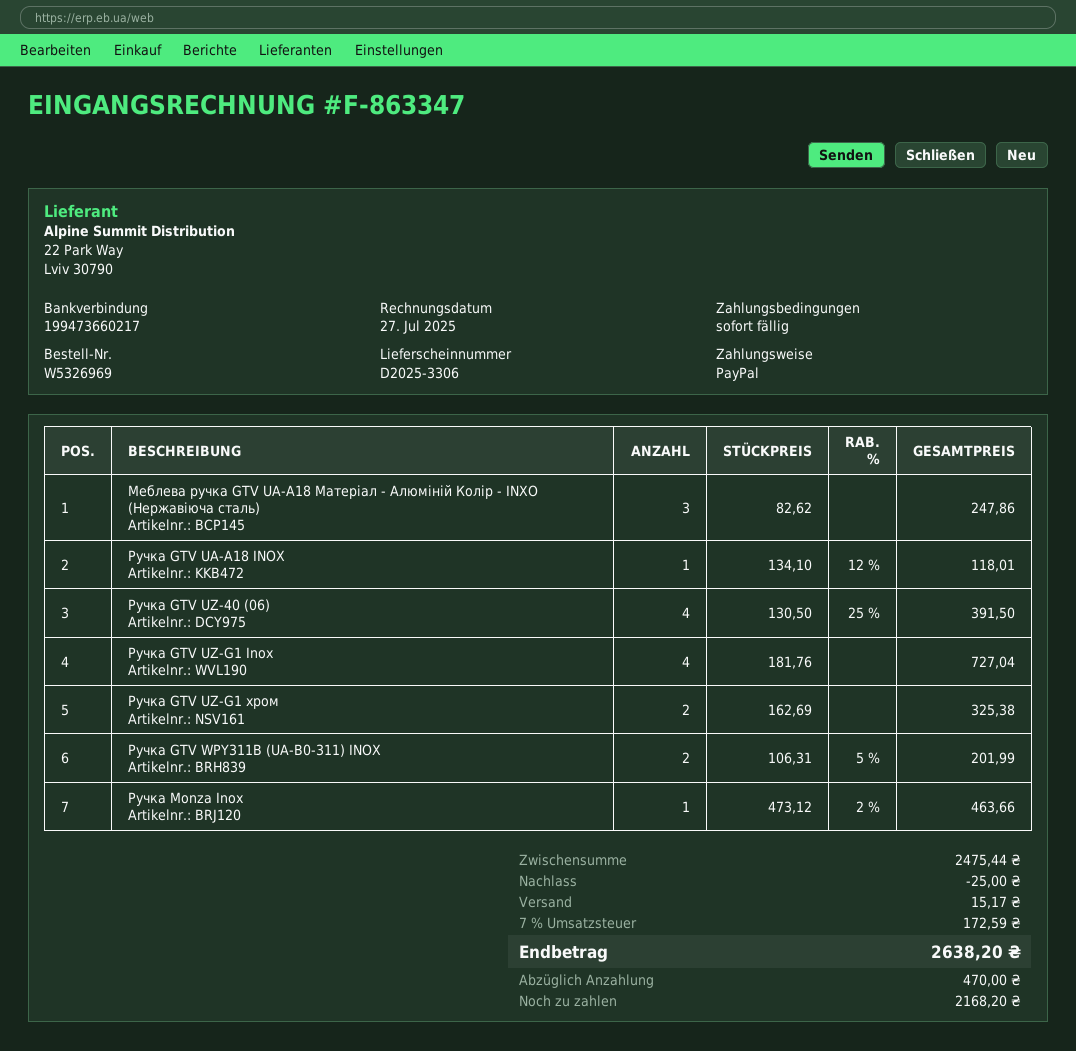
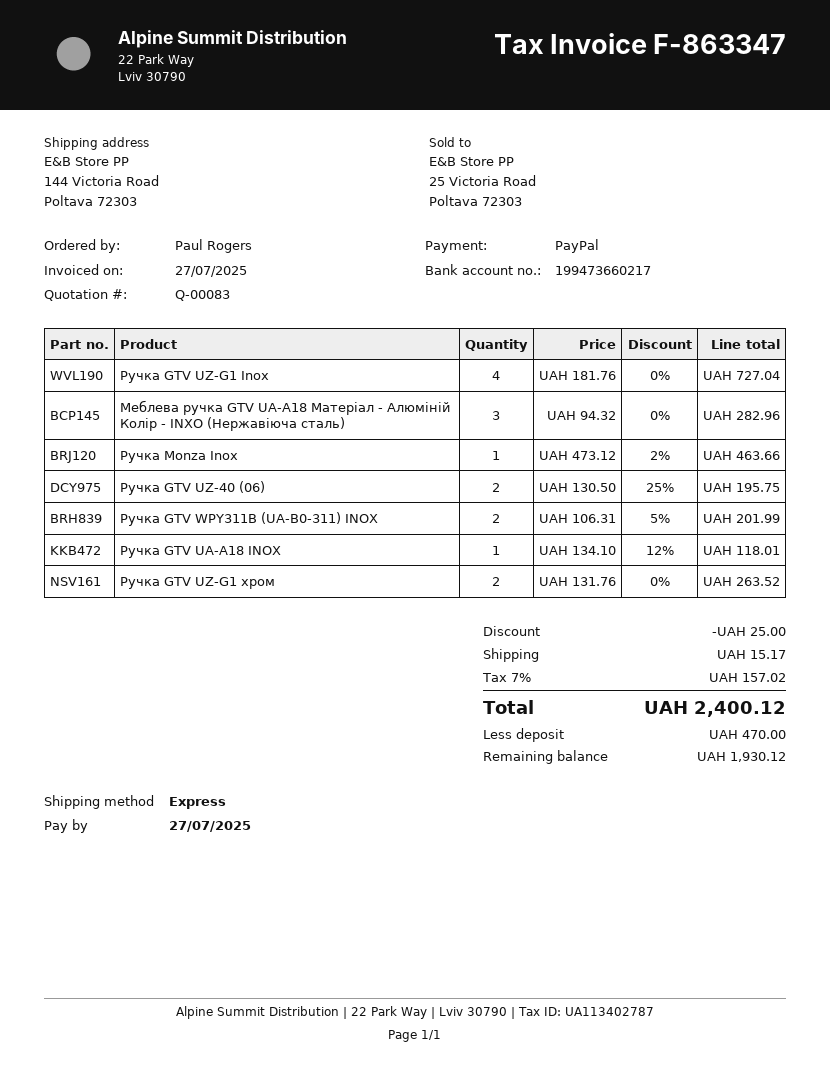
Меблева ручка GTV UA-A18 Матеріал - Алюміній Колір - INXO (Нержавіюча сталь): 3 x 82.62 = 247.86 -> 3 x 94.32 = 282.96
Ручка GTV UZ-40 (06): 4 x 130.50 - 25% = 391.50 -> 2 x 130.50 - 25% = 195.75
Ручка GTV UZ-G1 хром: 2 x 162.69 = 325.38 -> 2 x 131.76 = 263.52
tax: 7% = 172.59 -> 7% = 157.02
total: 2638.20 -> 2400.12
balance: 2168.20 -> 1930.12

